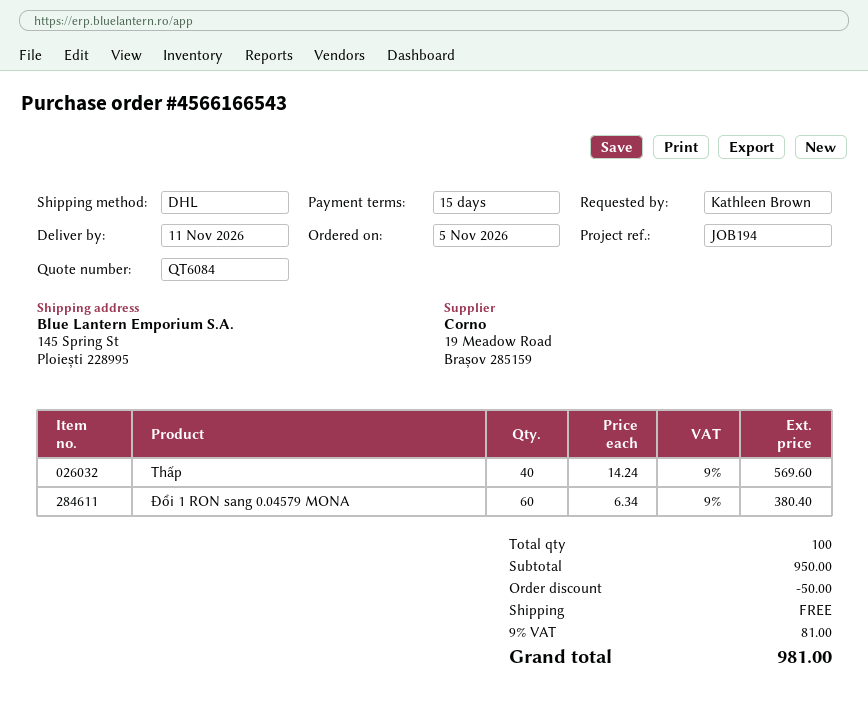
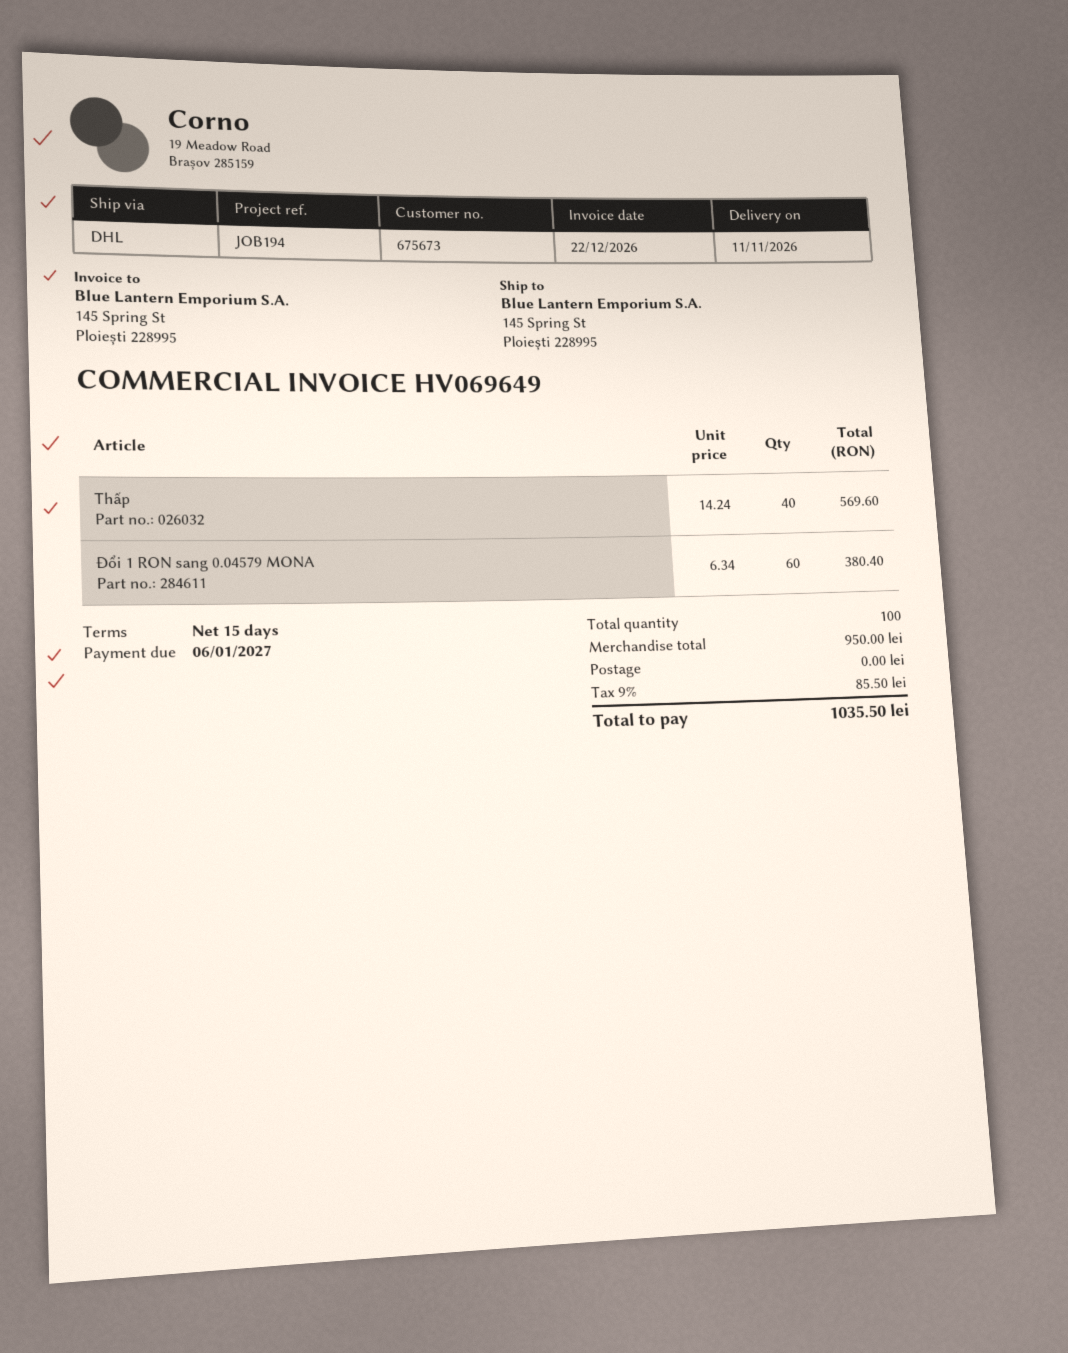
discount: 50.00 -> none
tax: 9% = 81.00 -> 9% = 85.50
total: 981.00 -> 1035.50

